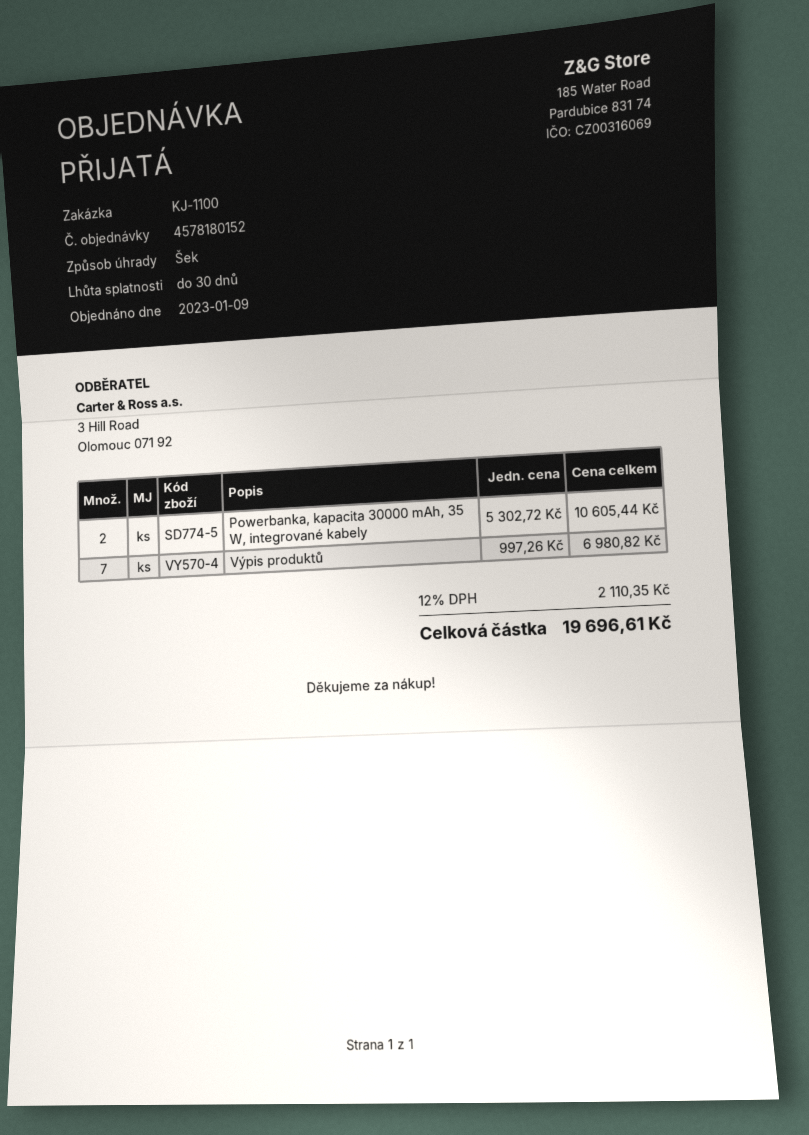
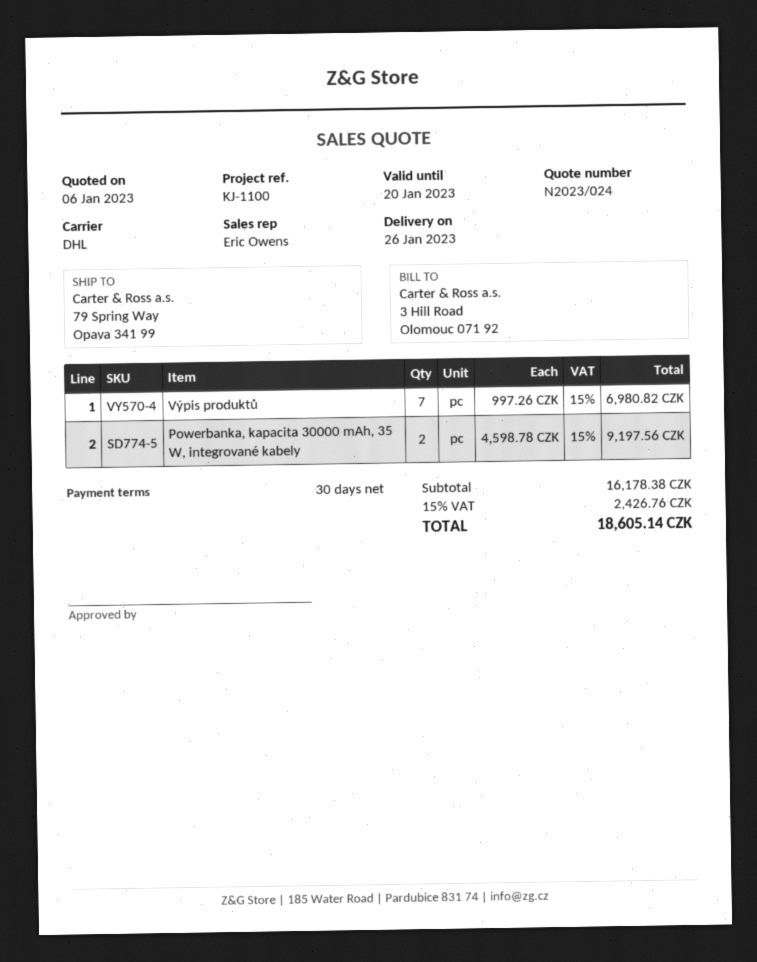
Powerbanka, kapacita 30000 mAh, 35 W, integrované kabely: 2 x 5302.72 = 10605.44 -> 2 x 4598.78 = 9197.56
tax: 12% = 2110.35 -> 15% = 2426.76
total: 19696.61 -> 18605.14

